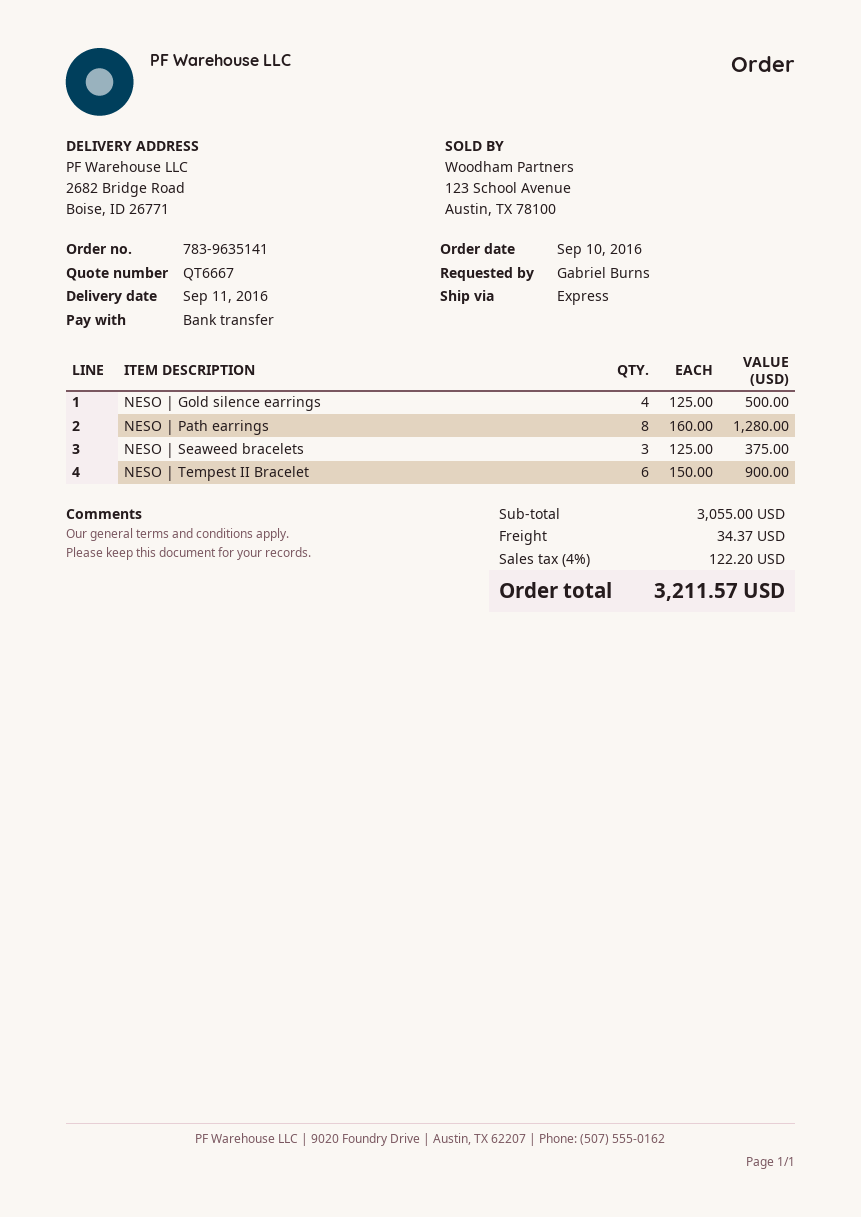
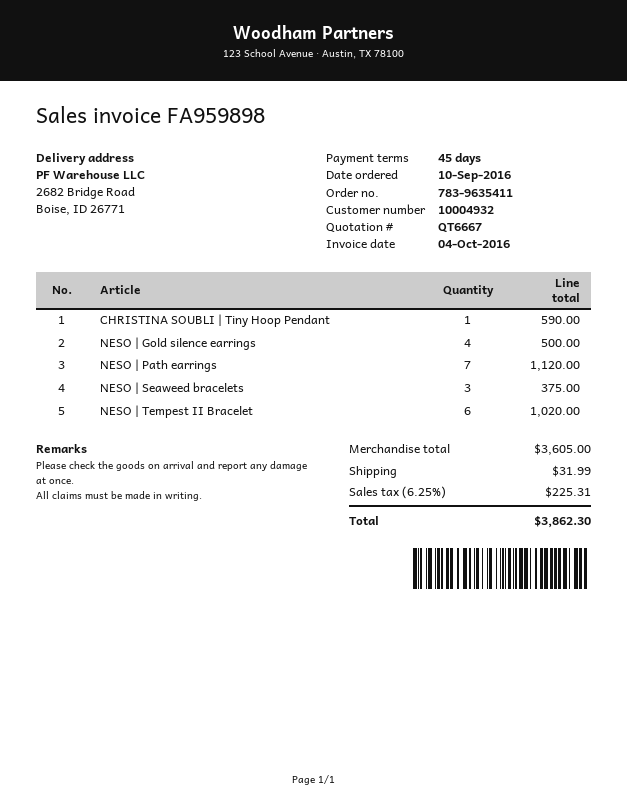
order number: 783-9635141 -> 783-9635411
NESO | Path earrings: 8 for 1280.00 -> 7 for 1120.00
NESO | Tempest II Bracelet: 6 for 900.00 -> 6 for 1020.00
CHRISTINA SOUBLI | Tiny Hoop Pendant: none -> 1 for 590.00
subtotal: 3055.00 -> 3605.00
shipping: 34.37 -> 31.99
tax: 4% = 122.20 -> 6.25% = 225.31
total: 3211.57 -> 3862.30

